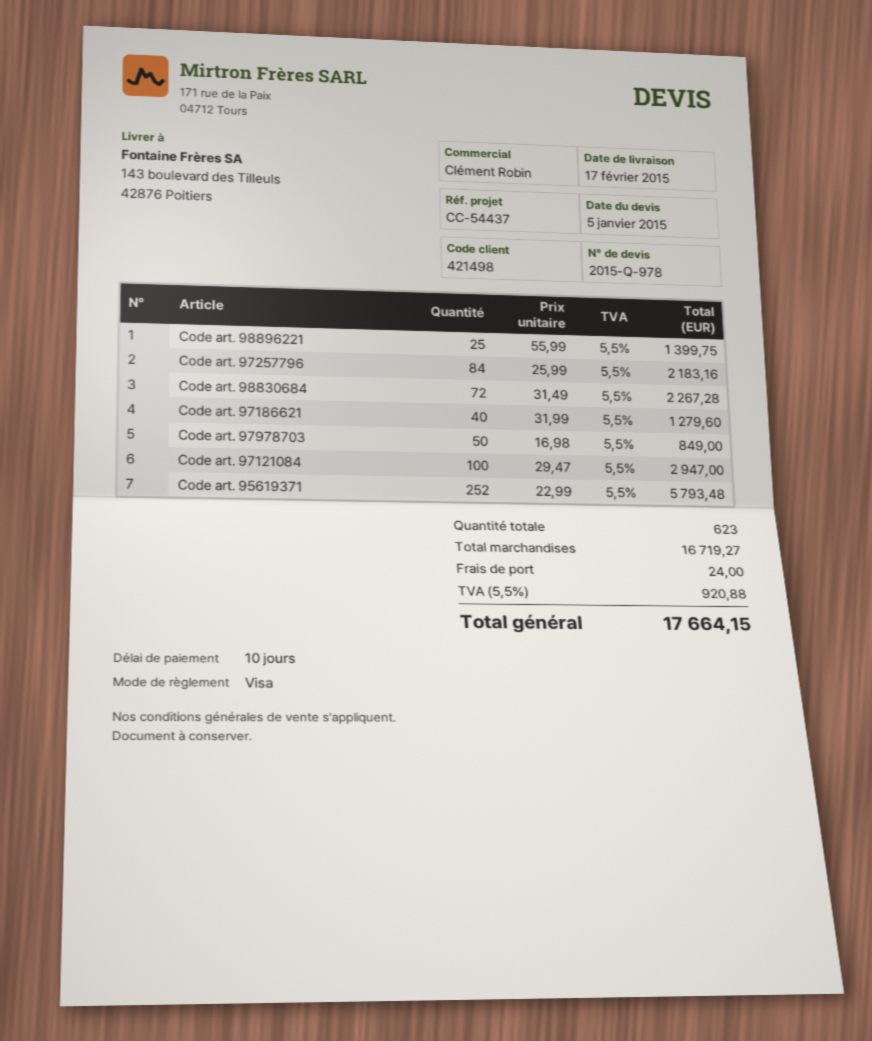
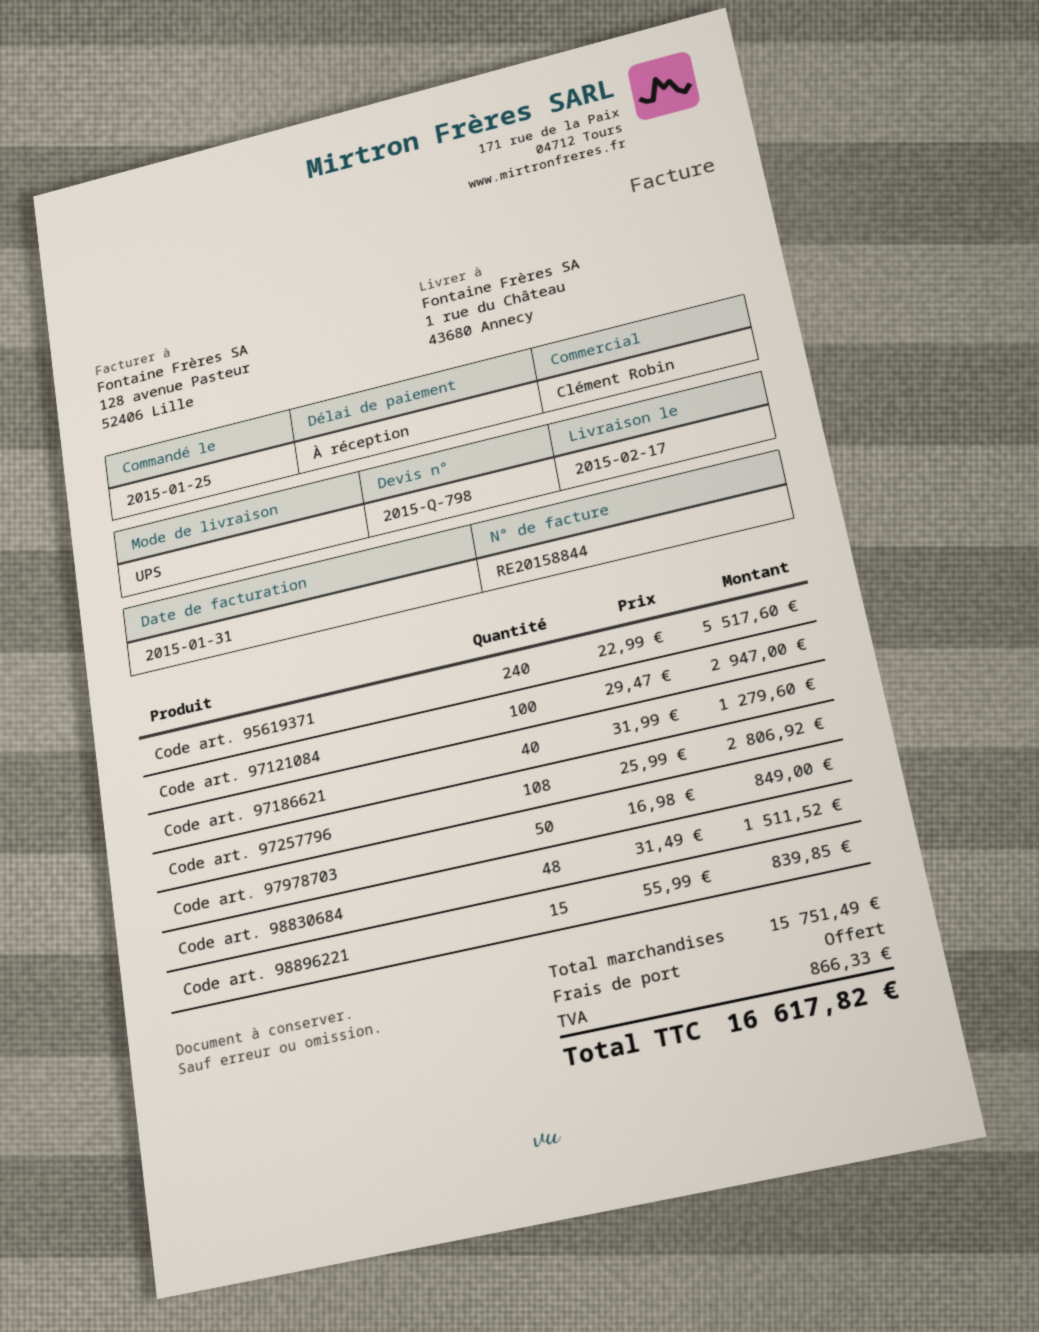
quote number: 2015-Q-978 -> 2015-Q-798
payment terms: 10 days -> on receipt
ship to: 143 boulevard des Tilleuls, 42876 Poitiers -> 1 rue du Château, 43680 Annecy
Code art. 98896221: 25 x 55.99 = 1399.75 -> 15 x 55.99 = 839.85
Code art. 97257796: 84 x 25.99 = 2183.16 -> 108 x 25.99 = 2806.92
Code art. 98830684: 72 x 31.49 = 2267.28 -> 48 x 31.49 = 1511.52
Code art. 95619371: 252 x 22.99 = 5793.48 -> 240 x 22.99 = 5517.60
subtotal: 16719.27 -> 15751.49
shipping: 24.00 -> 0.00
tax: 920.88 -> 866.33
total: 17664.15 -> 16617.82

